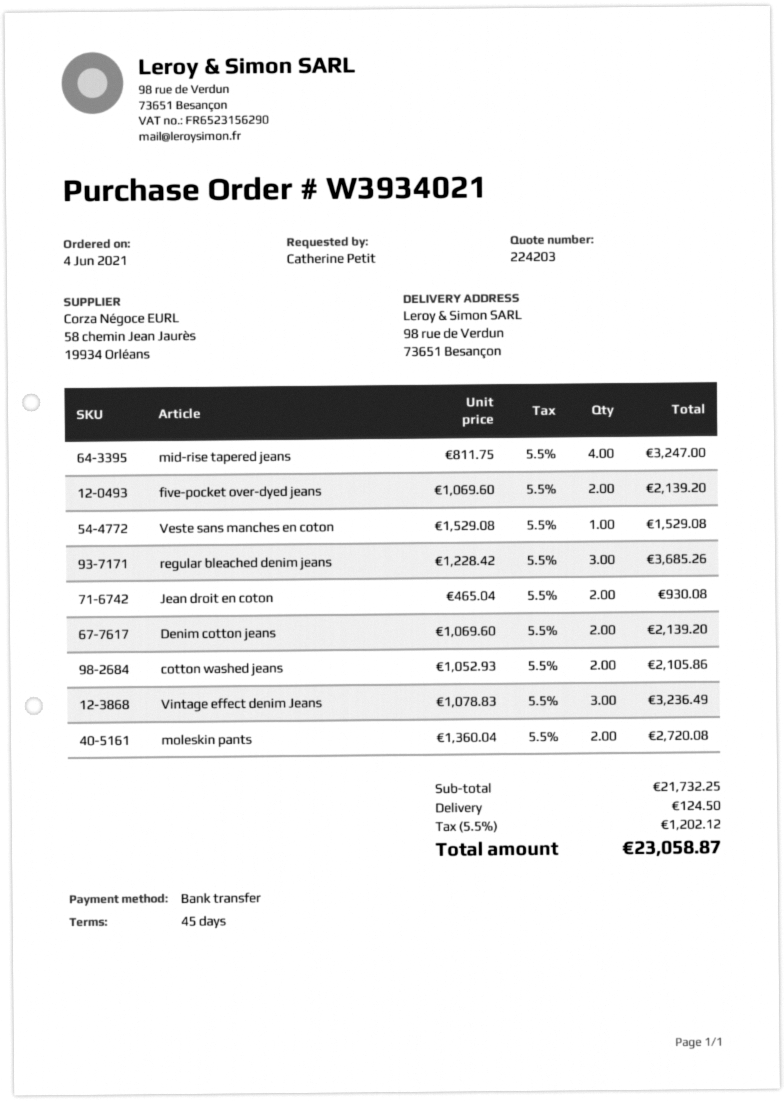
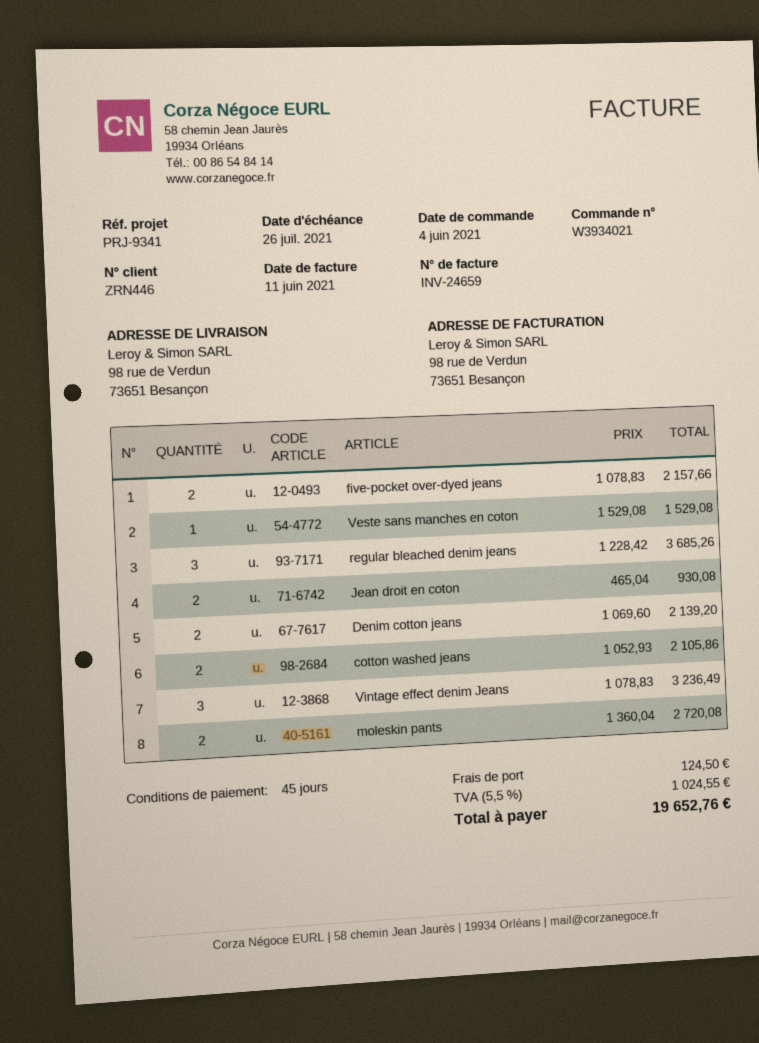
mid-rise tapered jeans: 4 x 811.75 = 3247.00 -> none
five-pocket over-dyed jeans: 2 x 1069.60 = 2139.20 -> 2 x 1078.83 = 2157.66
tax: 5.5% = 1202.12 -> 5.5% = 1024.55
total: 23058.87 -> 19652.76

